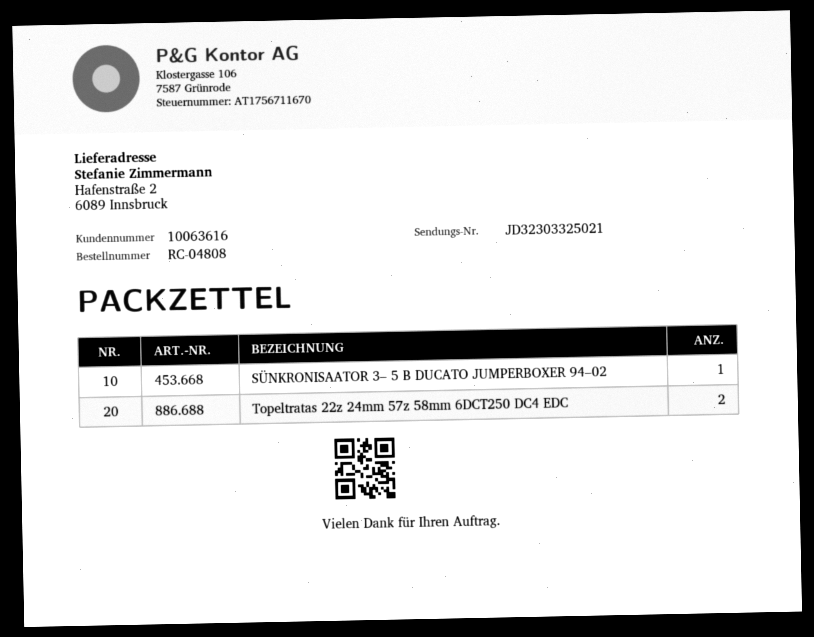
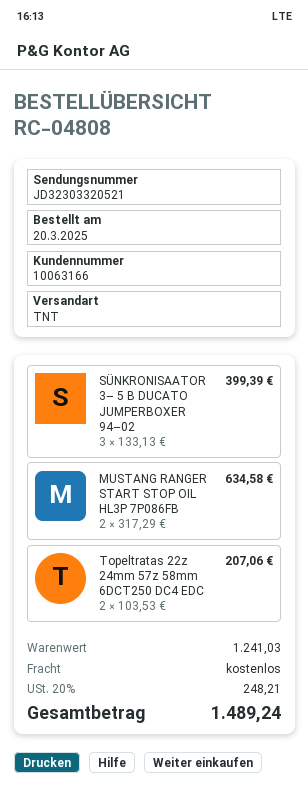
customer number: 10063616 -> 10063166
tracking number: JD32303325021 -> JD32303320521
SÜNKRONISAATOR 3– 5 B DUCATO JUMPERBOXER 94–02: 1 -> 3
MUSTANG RANGER START STOP OIL HL3P 7P086FB: none -> 2

